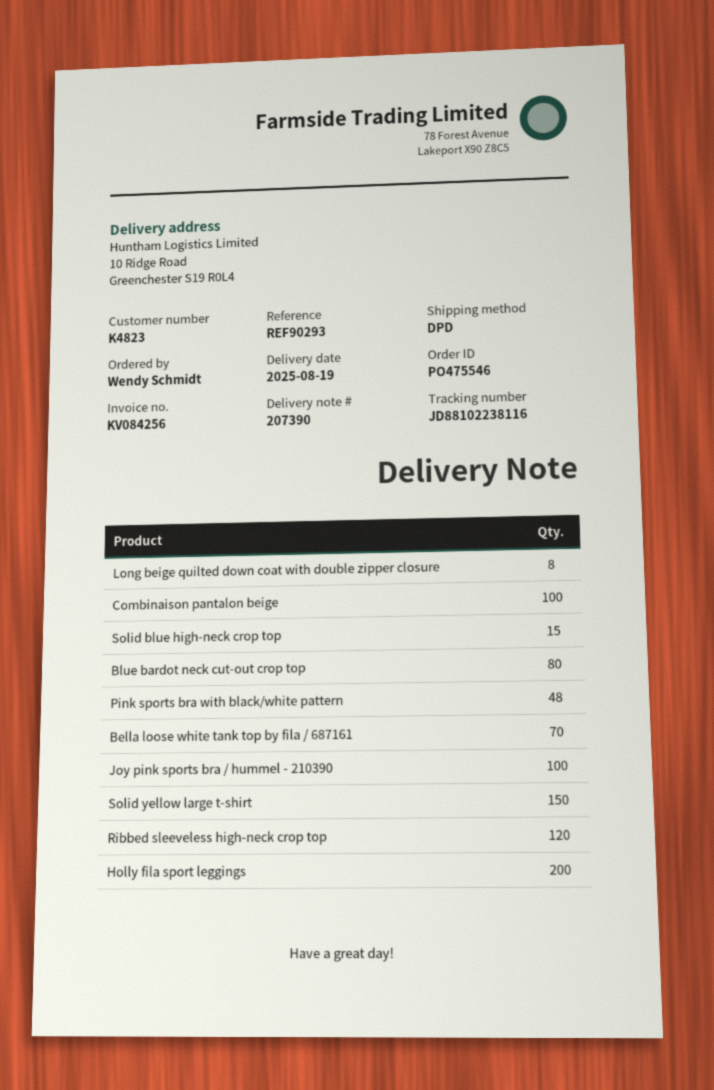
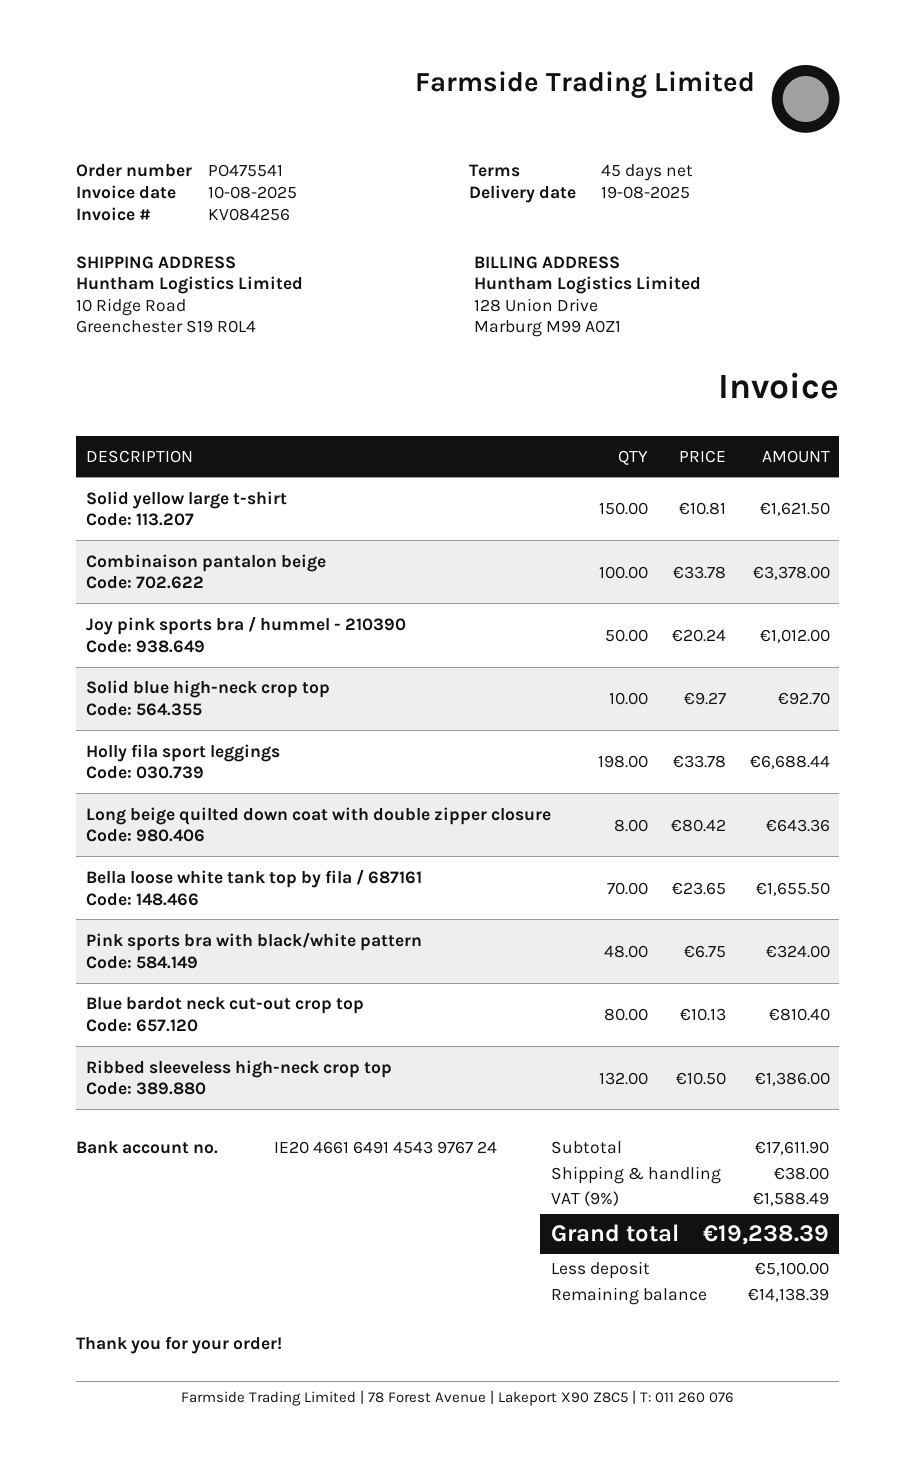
order number: PO475546 -> PO475541
Solid blue high-neck crop top: 15 -> 10
Joy pink sports bra / hummel - 210390: 100 -> 50
Ribbed sleeveless high-neck crop top: 120 -> 132
Holly fila sport leggings: 200 -> 198

